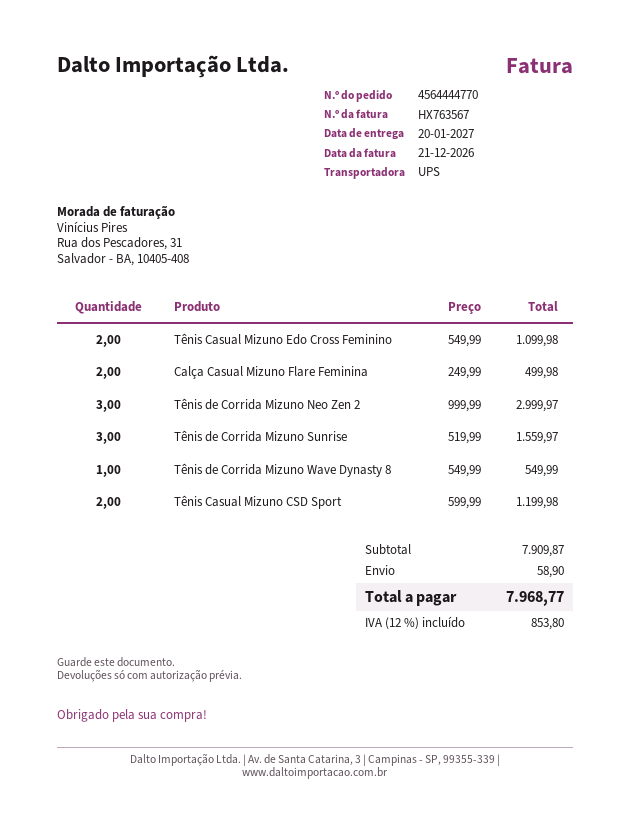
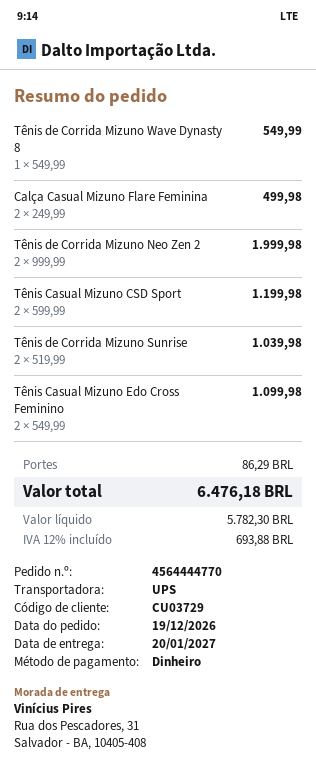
Tênis de Corrida Mizuno Neo Zen 2: 3 x 999.99 = 2999.97 -> 2 x 999.99 = 1999.98
Tênis de Corrida Mizuno Sunrise: 3 x 519.99 = 1559.97 -> 2 x 519.99 = 1039.98
shipping: 58.90 -> 86.29
tax: 12% = 853.80 -> 12% = 693.88
total: 7968.77 -> 6476.18

